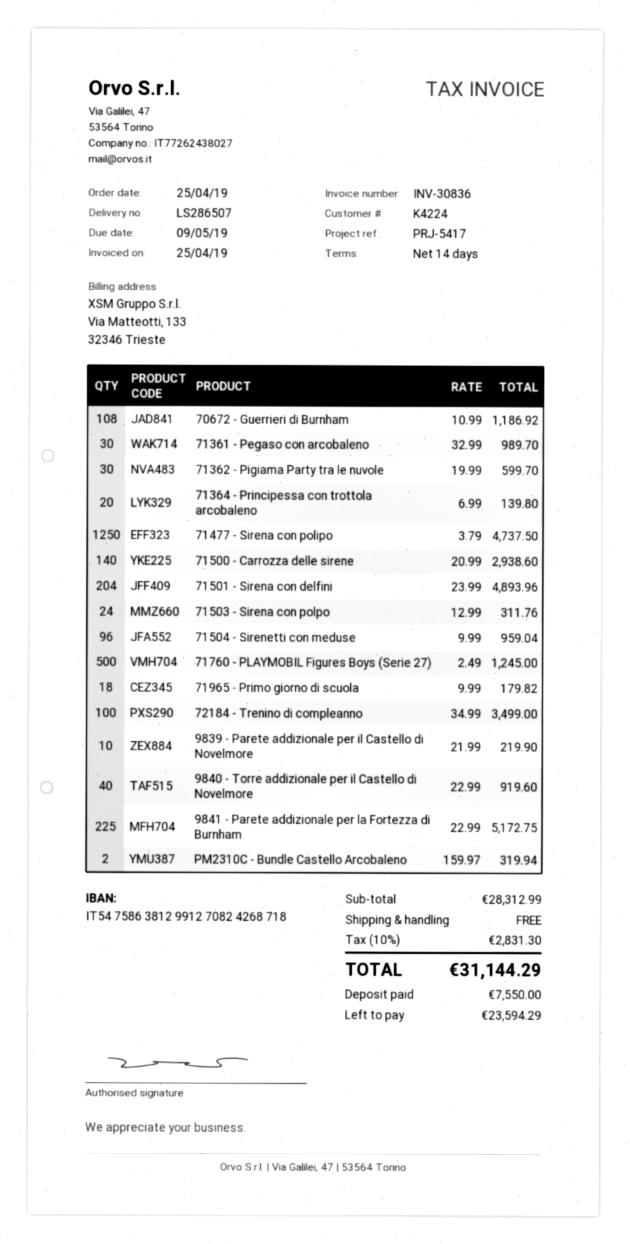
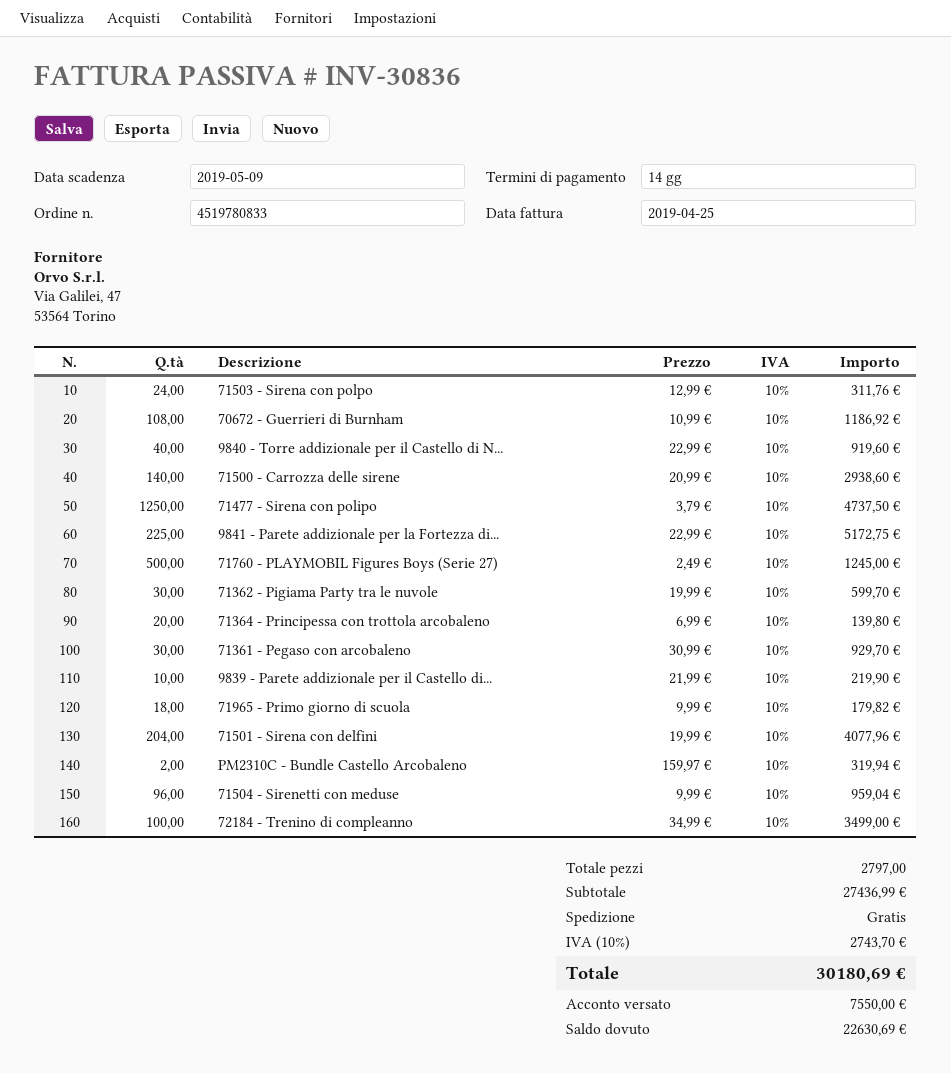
71361 - Pegaso con arcobaleno: 30 x 32.99 = 989.70 -> 30 x 30.99 = 929.70
71501 - Sirena con delfini: 204 x 23.99 = 4893.96 -> 204 x 19.99 = 4077.96
subtotal: 28312.99 -> 27436.99
tax: 10% = 2831.30 -> 10% = 2743.70
total: 31144.29 -> 30180.69
balance: 23594.29 -> 22630.69

